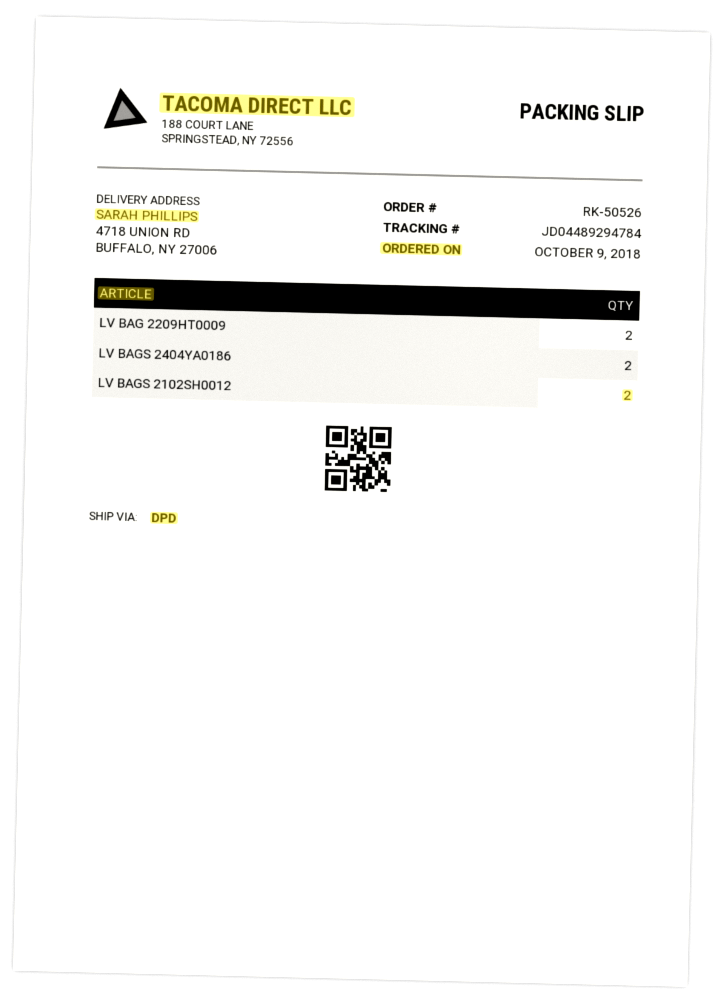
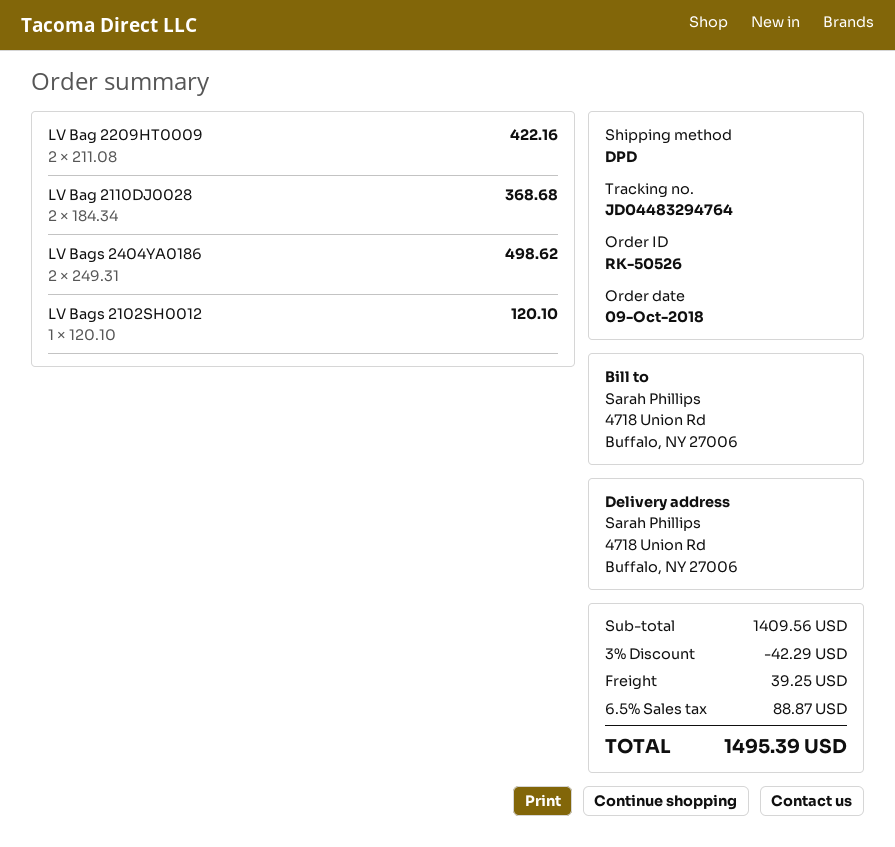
tracking number: JD04489294784 -> JD04483294764
LV BAGS 2102SH0012: 2 -> 1
LV Bag 2110DJ0028: none -> 2

